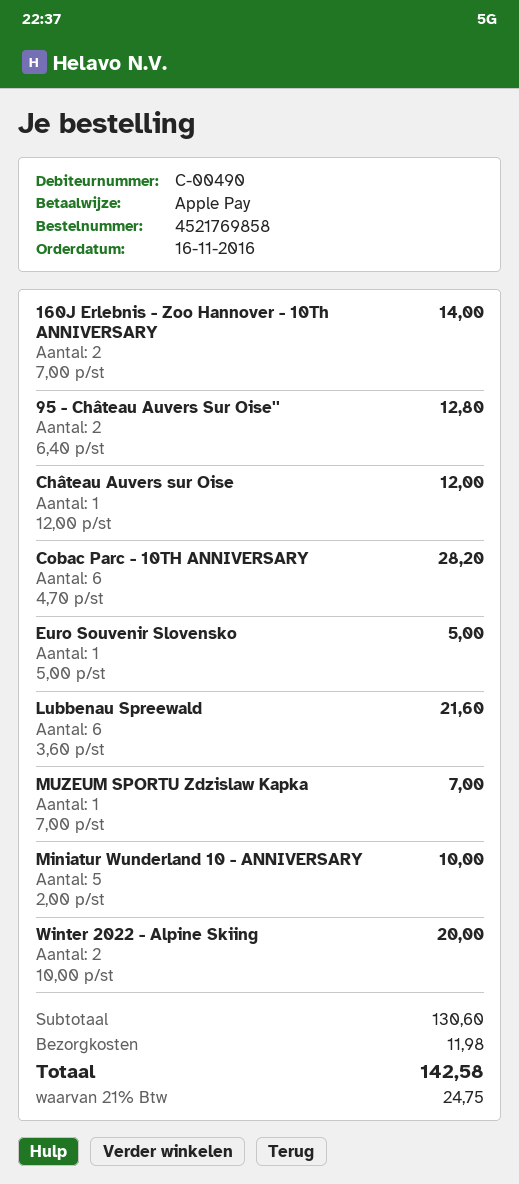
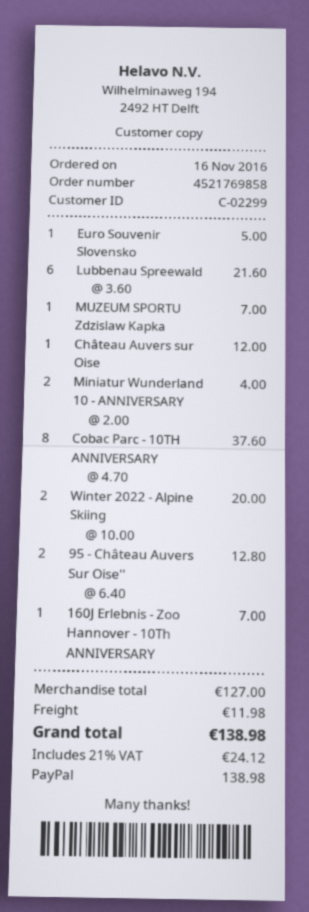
customer number: C-00490 -> C-02299
payment method: Apple Pay -> PayPal
160J Erlebnis - Zoo Hannover - 10Th ANNIVERSARY: 2 x 7.00 = 14.00 -> 1 x 7.00 = 7.00
Cobac Parc - 10TH ANNIVERSARY: 6 x 4.70 = 28.20 -> 8 x 4.70 = 37.60
Miniatur Wunderland 10 - ANNIVERSARY: 5 x 2.00 = 10.00 -> 2 x 2.00 = 4.00
subtotal: 130.60 -> 127.00
tax: 21% = 24.75 -> 21% = 24.12
total: 142.58 -> 138.98

